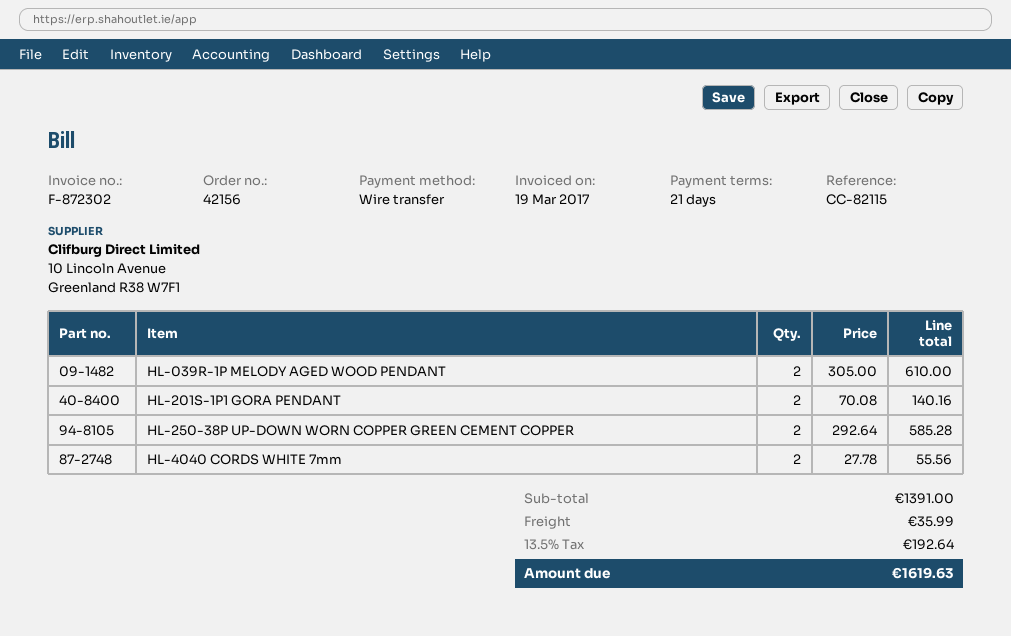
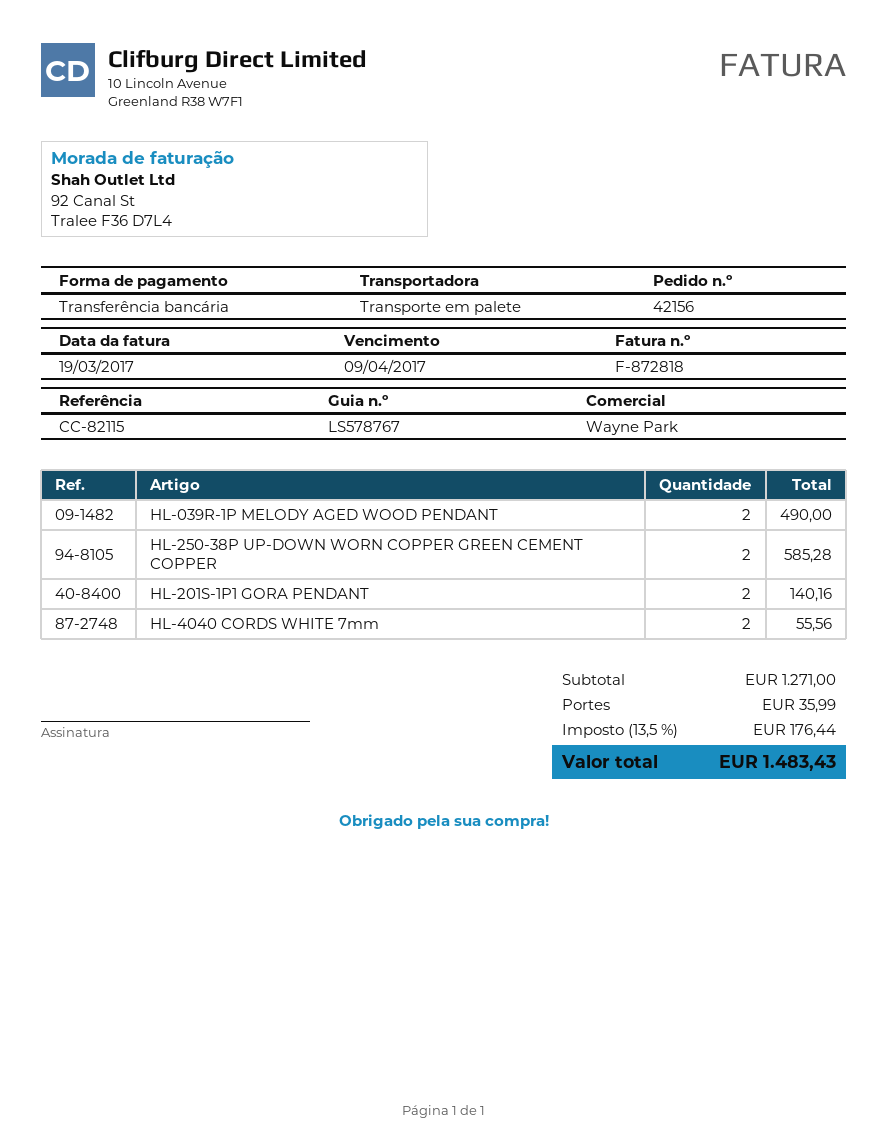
invoice number: F-872302 -> F-872818
HL-039R-1P MELODY AGED WOOD PENDANT: 2 for 610.00 -> 2 for 490.00
subtotal: 1391.00 -> 1271.00
tax: 13.5% = 192.64 -> 13.5% = 176.44
total: 1619.63 -> 1483.43

